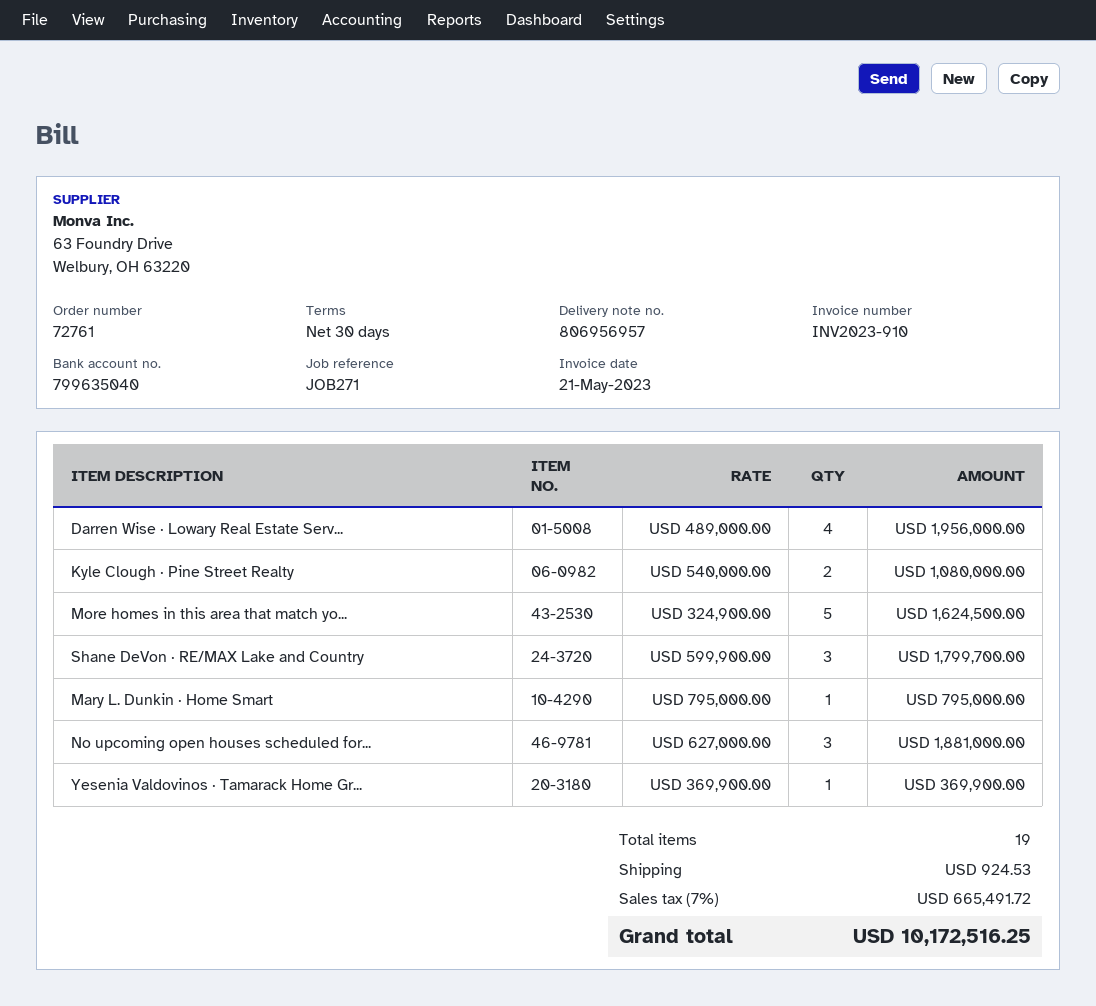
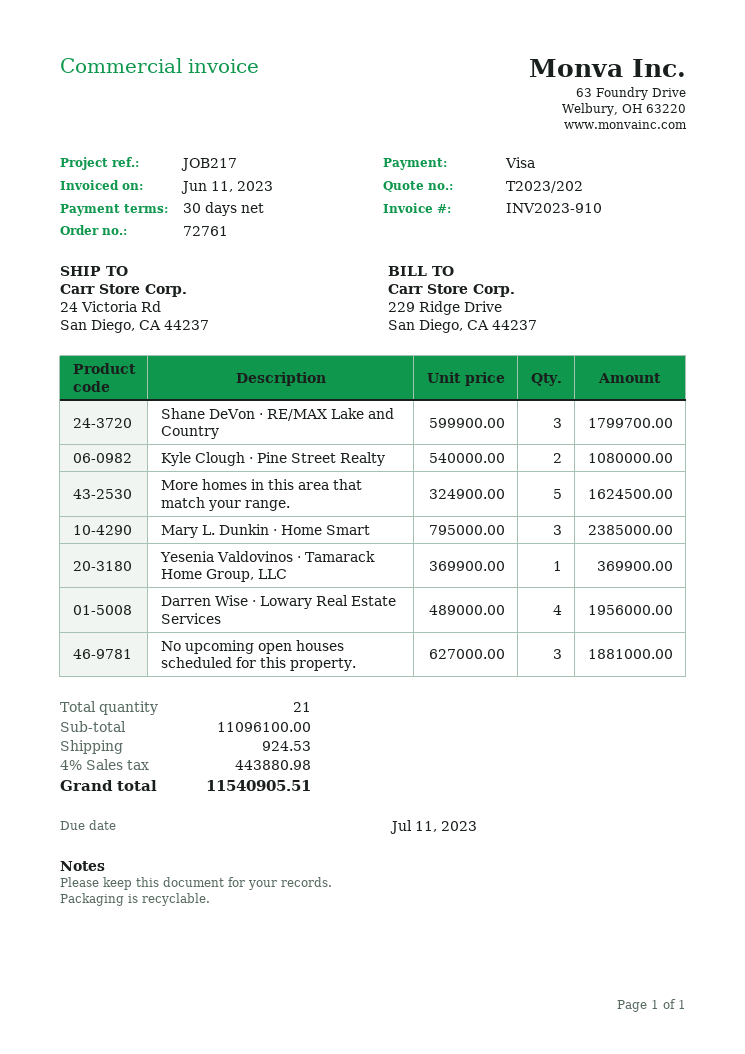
invoice date: 2023-05-21 -> 2023-06-11
reference: JOB271 -> JOB217
Mary L. Dunkin · Home Smart: 1 x 795000.00 = 795000.00 -> 3 x 795000.00 = 2385000.00
total quantity: 19 -> 21
tax: 7% = 665491.72 -> 4% = 443880.98
total: 10172516.25 -> 11540905.51

